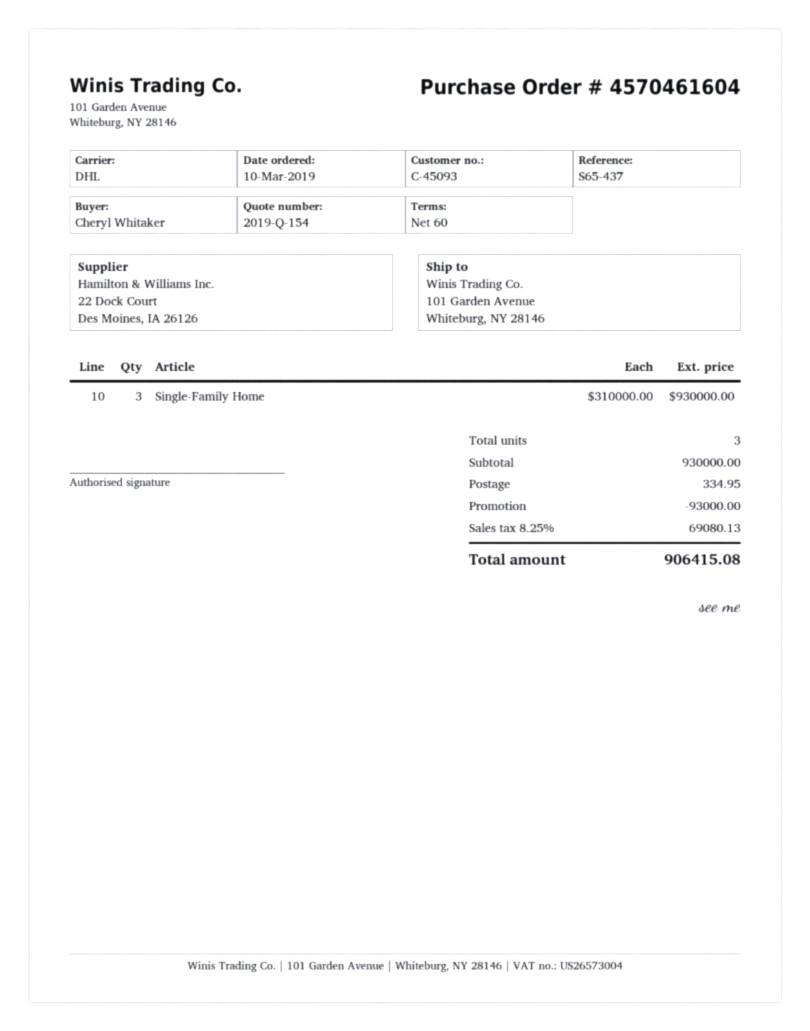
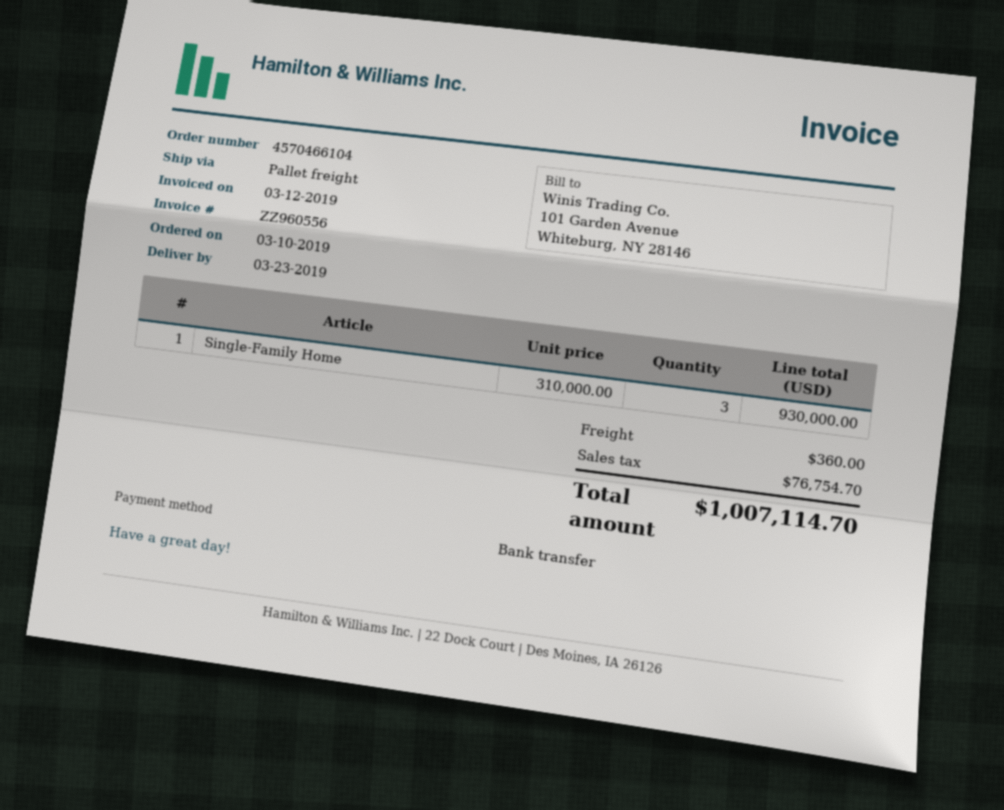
order number: 4570461604 -> 4570466104
shipping method: DHL -> pallet freight
discount: 93000.00 -> none
shipping: 334.95 -> 360.00
tax: 69080.13 -> 76754.70
total: 906415.08 -> 1007114.70

